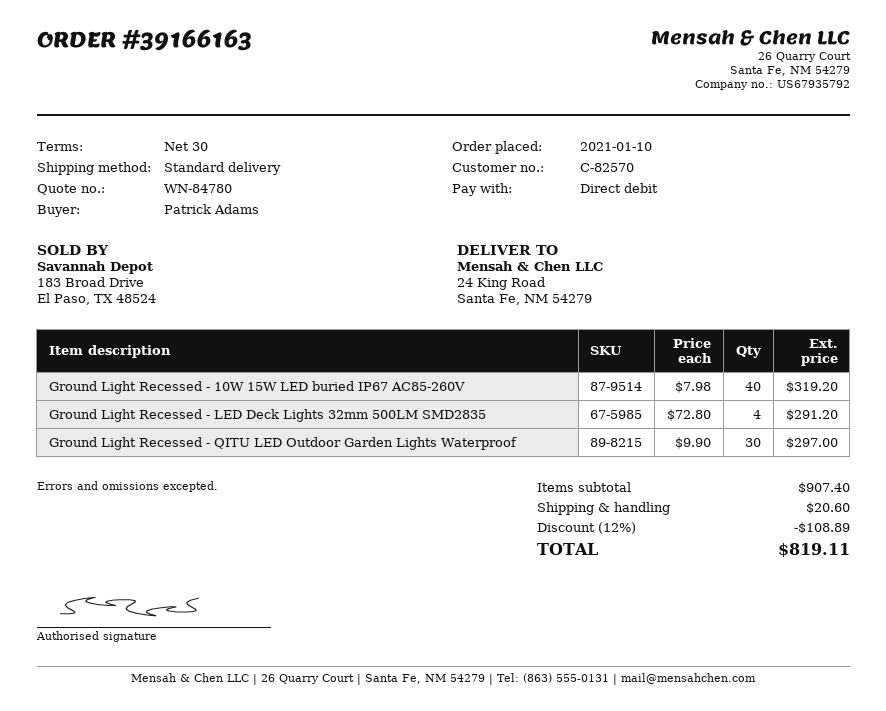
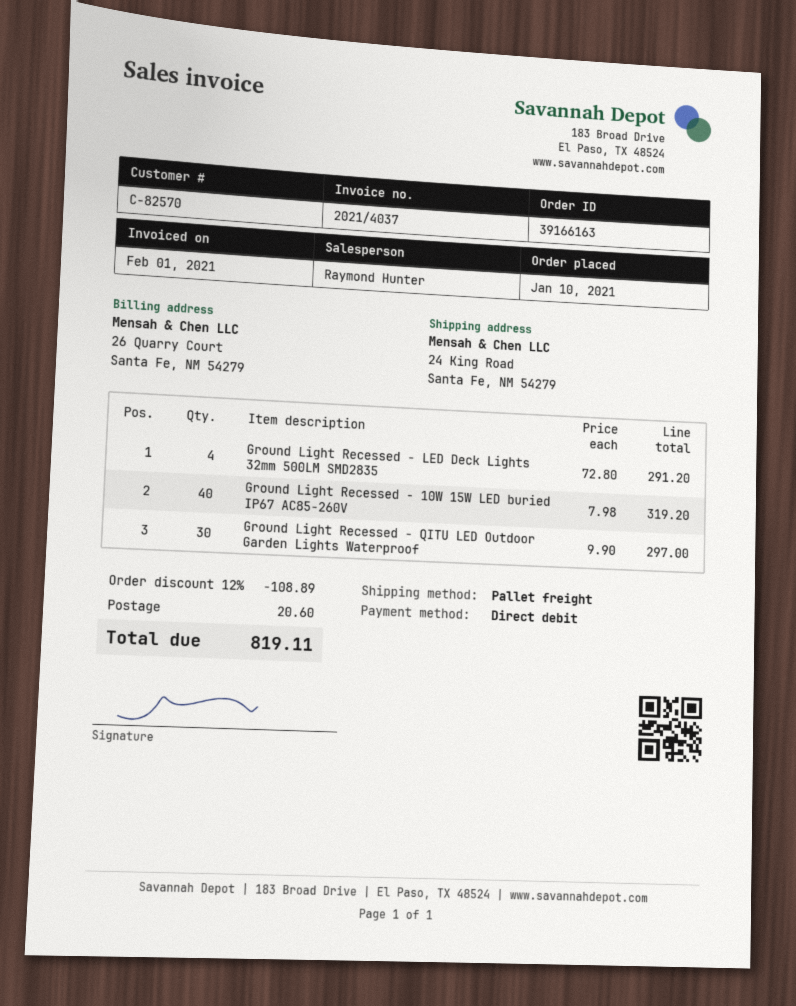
shipping method: standard -> pallet freight

